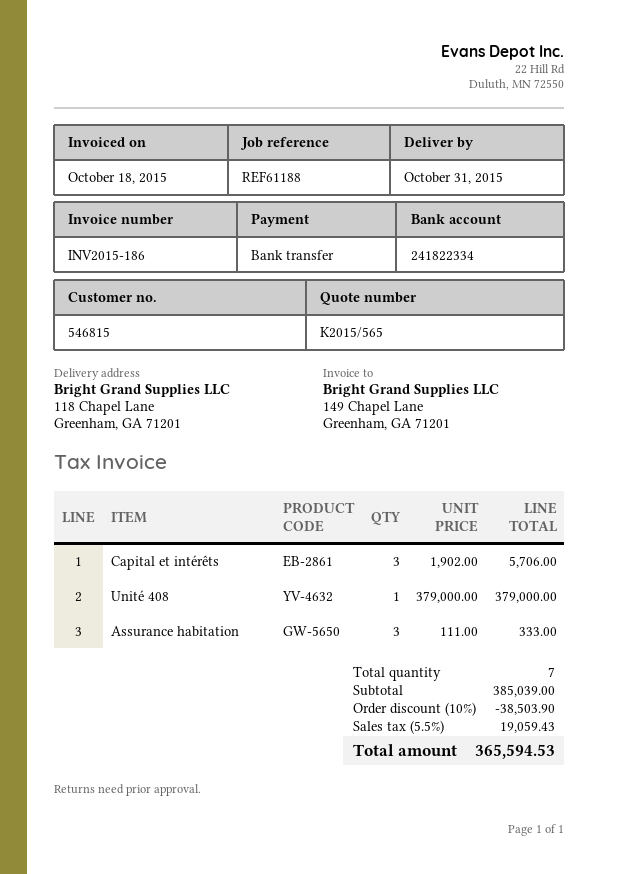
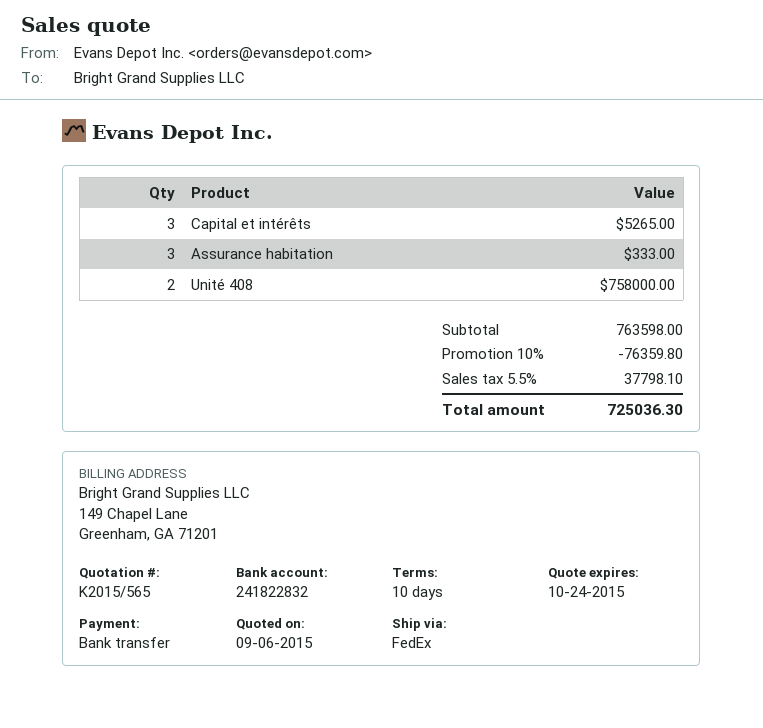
bank account: 241822334 -> 241822832
Capital et intérêts: 3 for 5706.00 -> 3 for 5265.00
Unité 408: 1 for 379000.00 -> 2 for 758000.00
subtotal: 385039.00 -> 763598.00
discount: 10% = 38503.90 -> 10% = 76359.80
tax: 5.5% = 19059.43 -> 5.5% = 37798.10
total: 365594.53 -> 725036.30

